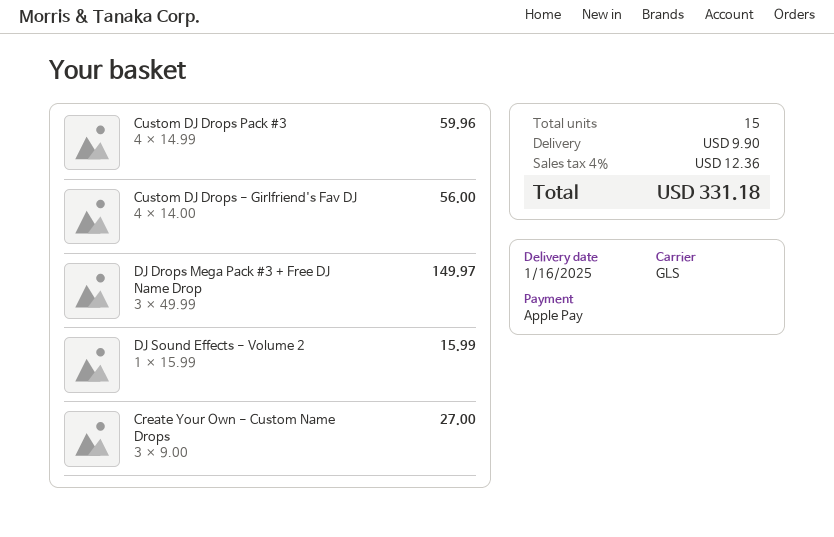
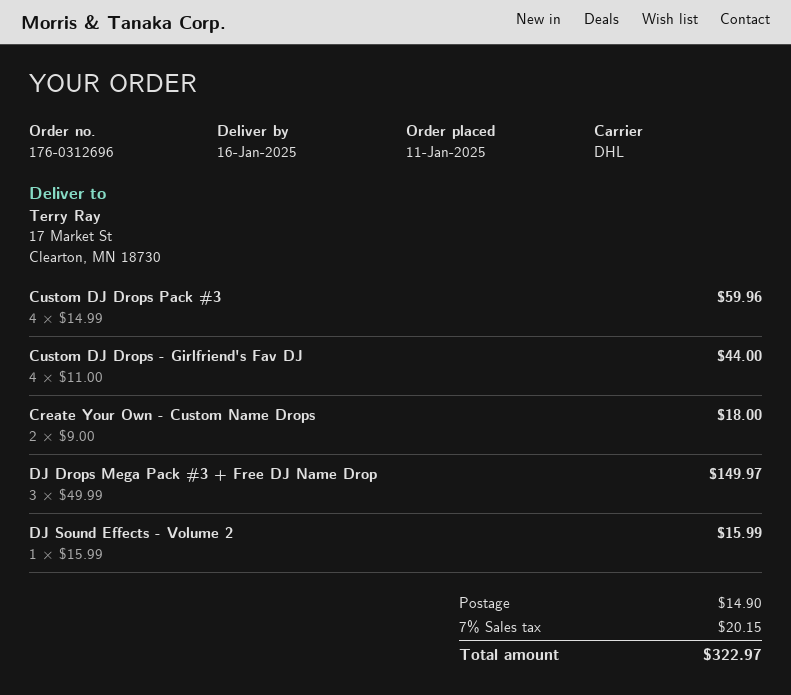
shipping method: GLS -> DHL
Custom DJ Drops - Girlfriend's Fav DJ: 4 x 14.00 = 56.00 -> 4 x 11.00 = 44.00
Create Your Own - Custom Name Drops: 3 x 9.00 = 27.00 -> 2 x 9.00 = 18.00
shipping: 9.90 -> 14.90
tax: 4% = 12.36 -> 7% = 20.15
total: 331.18 -> 322.97

